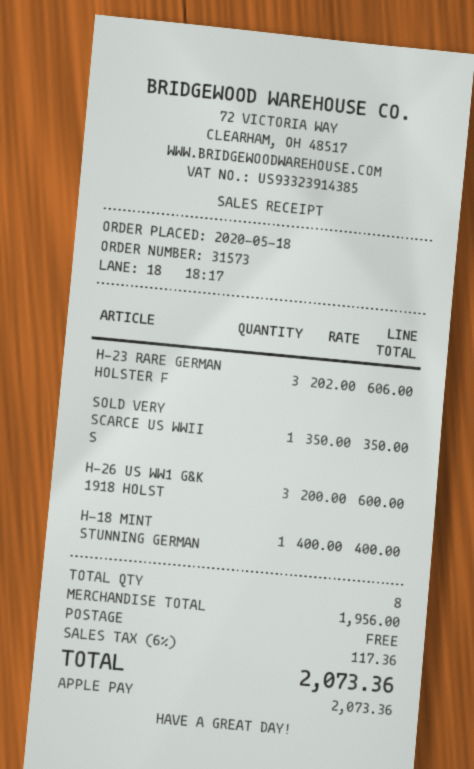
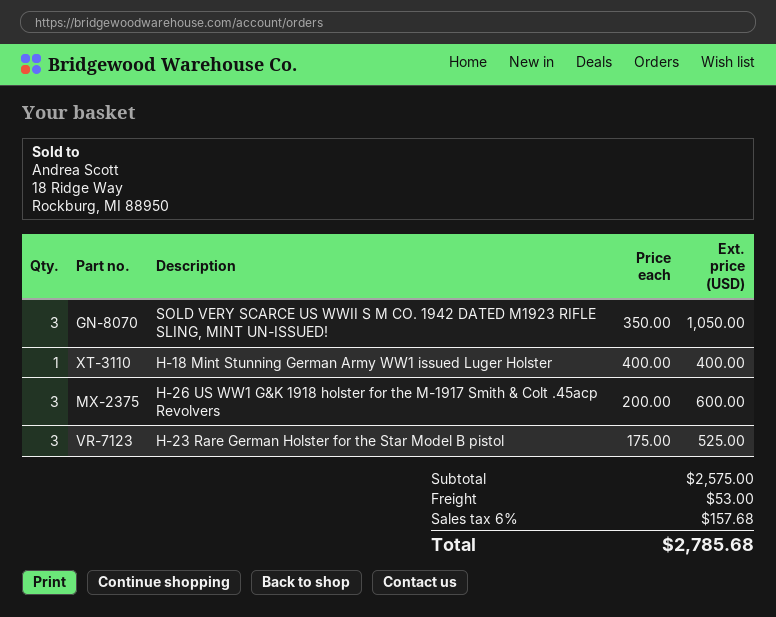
H-23 RARE GERMAN HOLSTER F: 3 x 202.00 = 606.00 -> 3 x 175.00 = 525.00
SOLD VERY SCARCE US WWII S: 1 x 350.00 = 350.00 -> 3 x 350.00 = 1050.00
subtotal: 1956.00 -> 2575.00
shipping: 0.00 -> 53.00
tax: 6% = 117.36 -> 6% = 157.68
total: 2073.36 -> 2785.68

